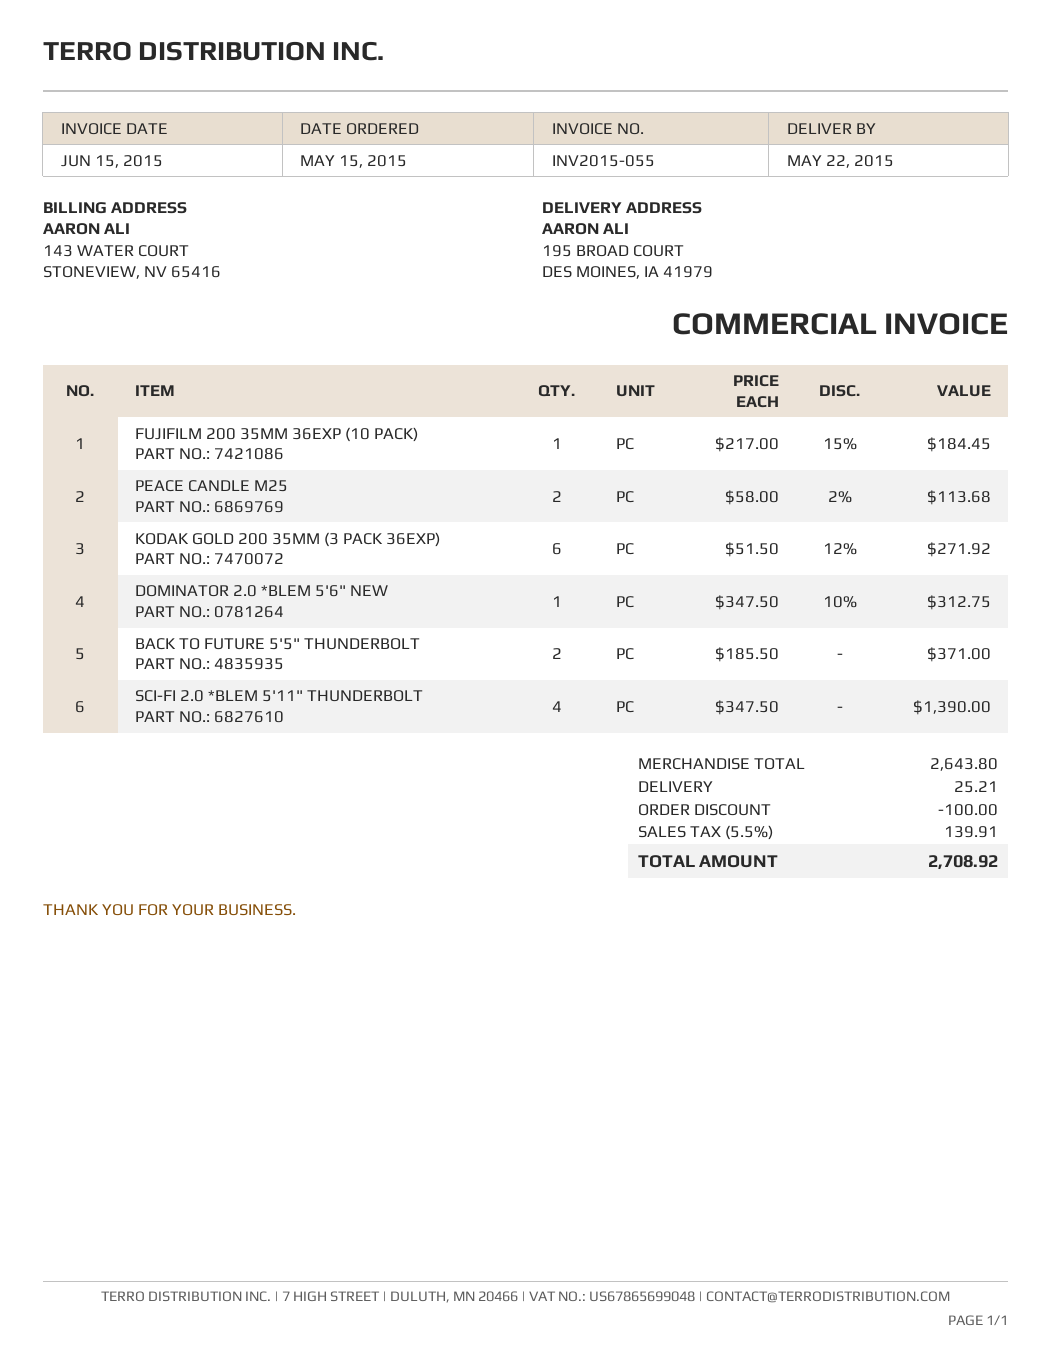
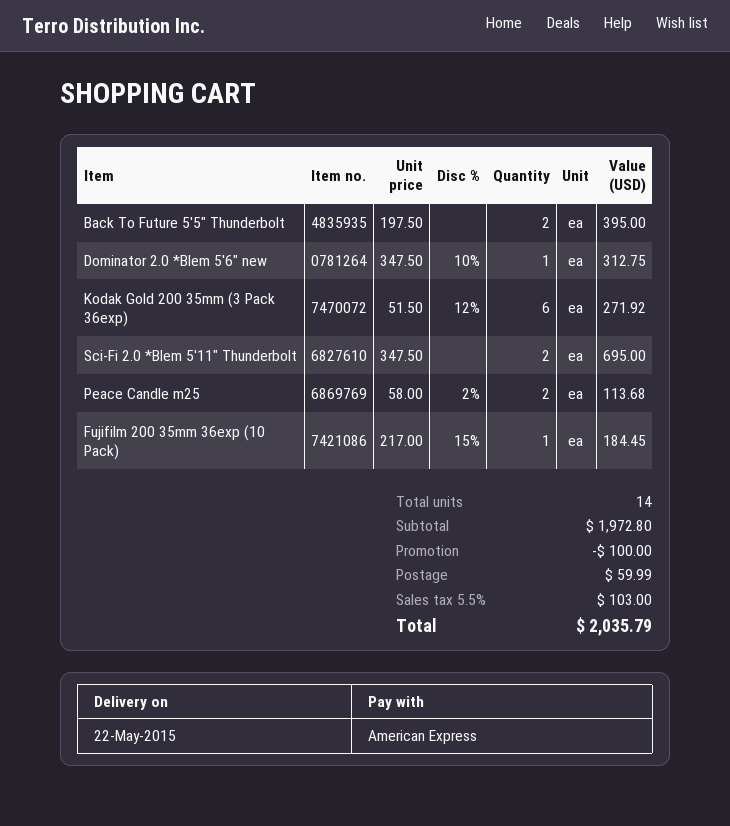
BACK TO FUTURE 5'5" THUNDERBOLT: 2 x 185.50 = 371.00 -> 2 x 197.50 = 395.00
SCI-FI 2.0 *BLEM 5'11" THUNDERBOLT: 4 x 347.50 = 1390.00 -> 2 x 347.50 = 695.00
subtotal: 2643.80 -> 1972.80
shipping: 25.21 -> 59.99
tax: 5.5% = 139.91 -> 5.5% = 103.00
total: 2708.92 -> 2035.79

